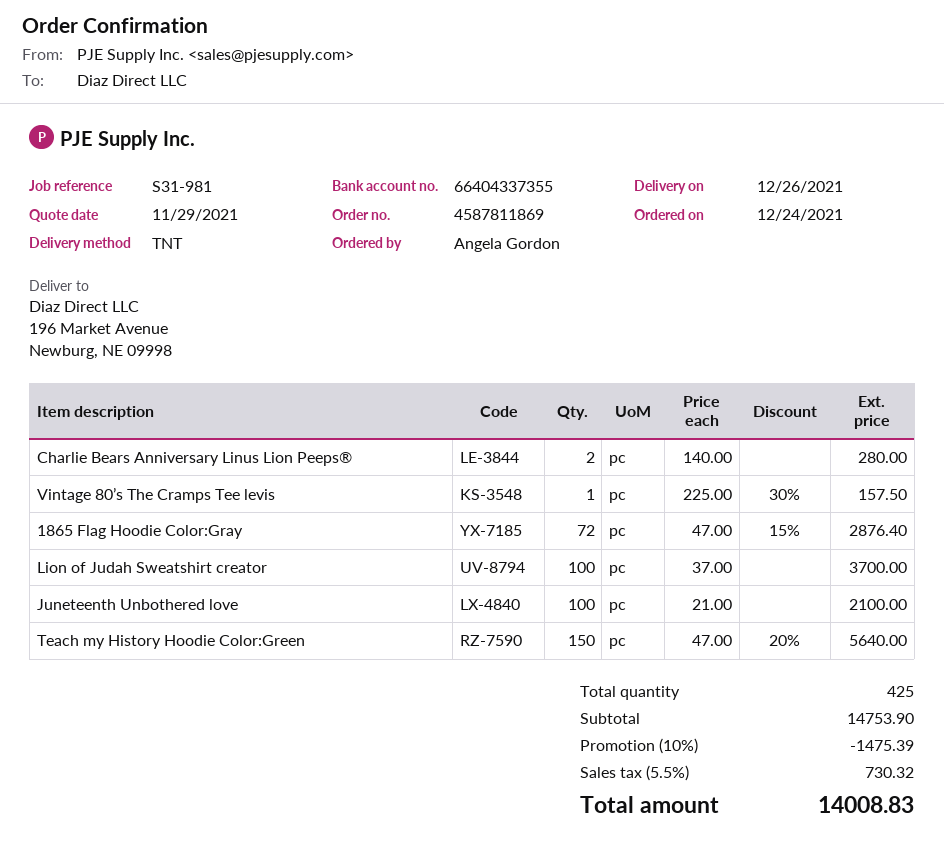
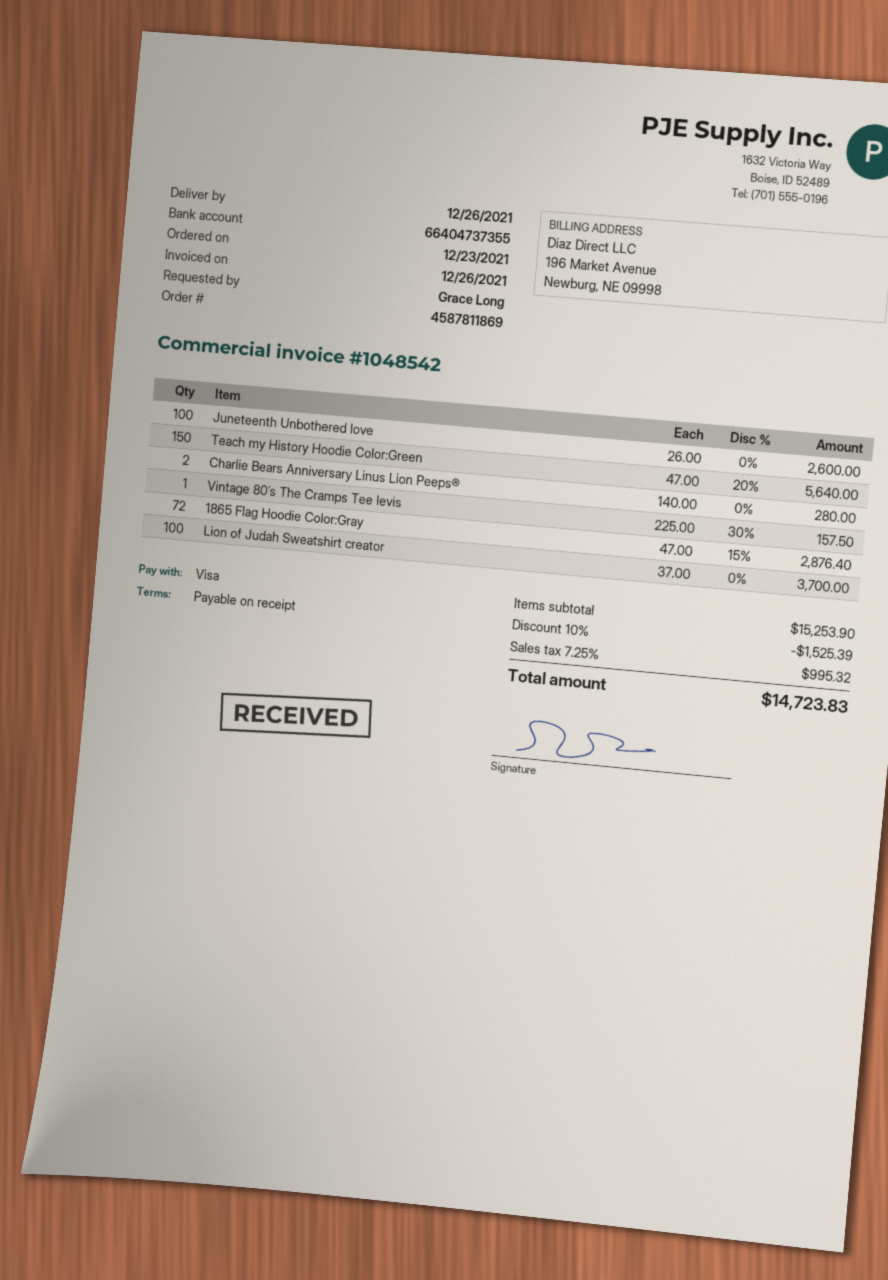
order date: 2021-12-24 -> 2021-12-23
ordered by: Angela Gordon -> Grace Long
bank account: 66404337355 -> 66404737355
Juneteenth Unbothered love: 100 x 21.00 = 2100.00 -> 100 x 26.00 = 2600.00
subtotal: 14753.90 -> 15253.90
discount: 10% = 1475.39 -> 10% = 1525.39
tax: 5.5% = 730.32 -> 7.25% = 995.32
total: 14008.83 -> 14723.83

